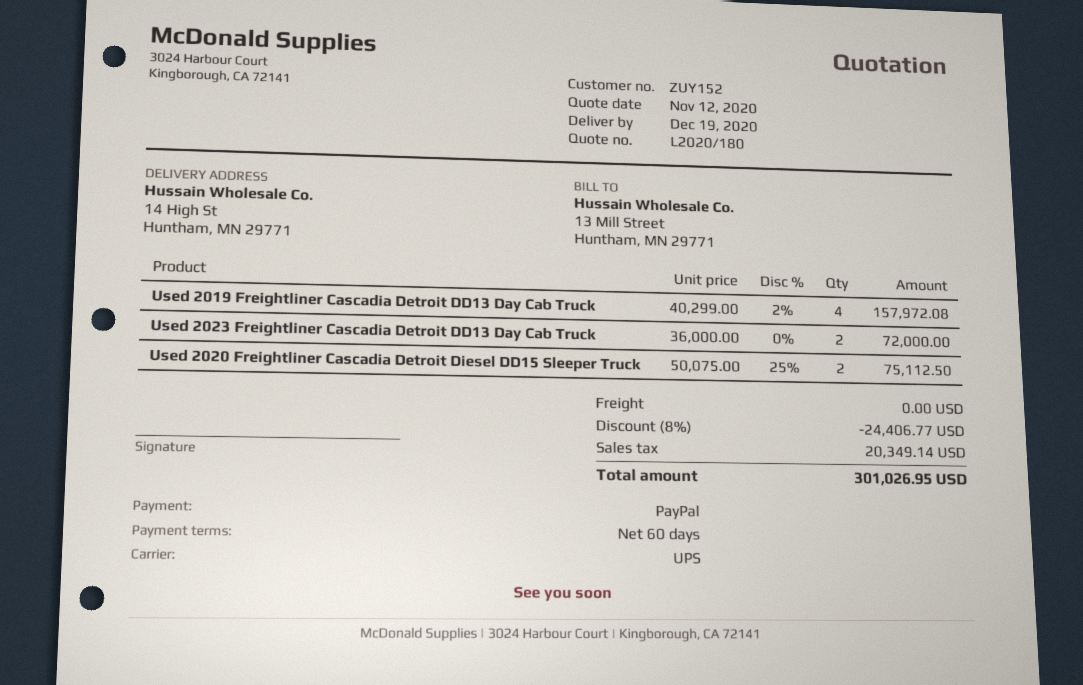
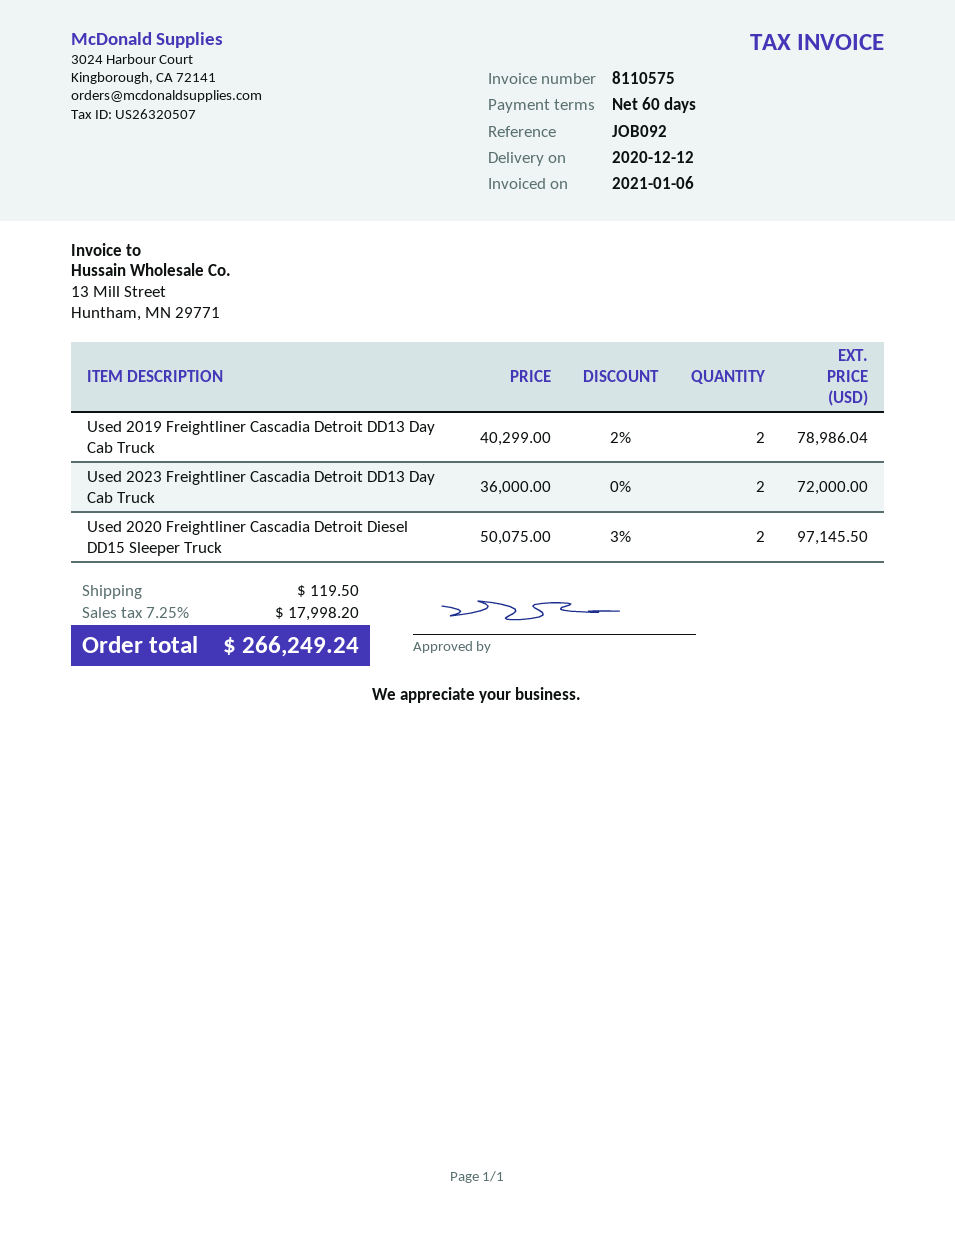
delivery date: 2020-12-19 -> 2020-12-12
Used 2019 Freightliner Cascadia Detroit DD13 Day Cab Truck: 4 x 40299.00 - 2% = 157972.08 -> 2 x 40299.00 - 2% = 78986.04
Used 2020 Freightliner Cascadia Detroit Diesel DD15 Sleeper Truck: 2 x 50075.00 - 25% = 75112.50 -> 2 x 50075.00 - 3% = 97145.50
discount: 8% = 24406.77 -> none
shipping: 0.00 -> 119.50
tax: 20349.14 -> 17998.20
total: 301026.95 -> 266249.24

